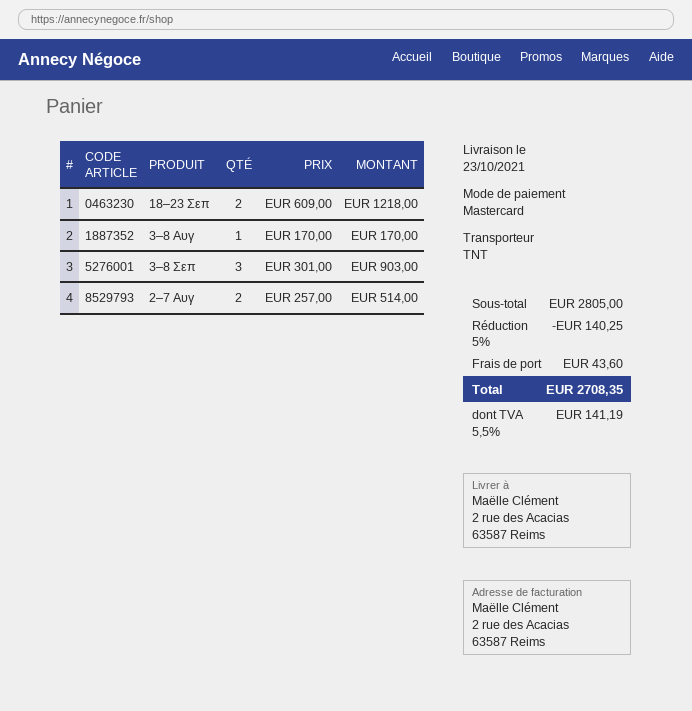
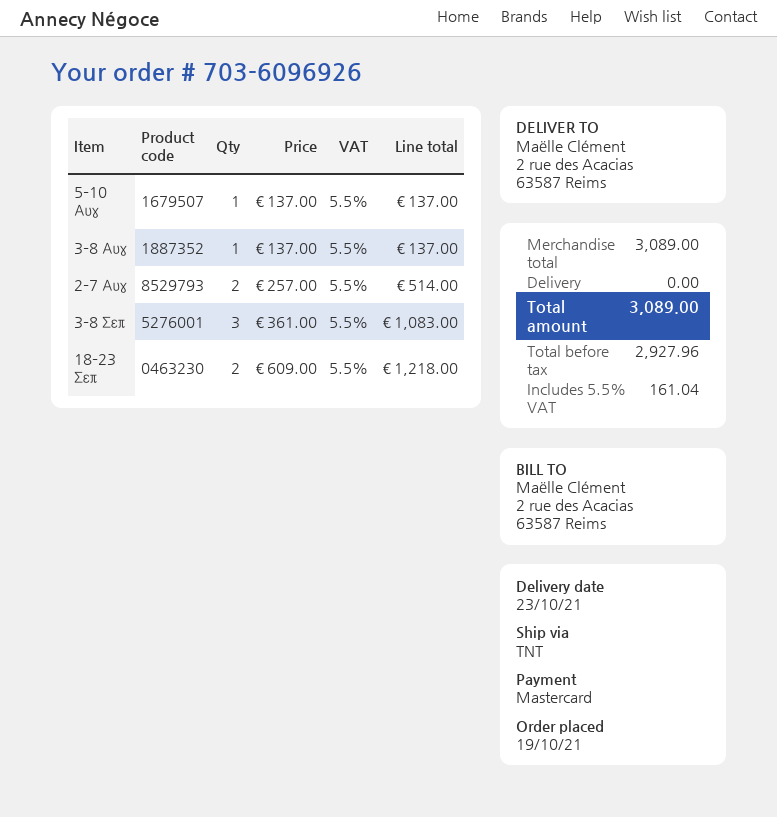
3–8 Αυγ: 1 x 170.00 = 170.00 -> 1 x 137.00 = 137.00
3–8 Σεπ: 3 x 301.00 = 903.00 -> 3 x 361.00 = 1083.00
5–10 Αυγ: none -> 1 x 137.00 = 137.00
subtotal: 2805.00 -> 3089.00
discount: 5% = 140.25 -> none
shipping: 43.60 -> 0.00
tax: 5.5% = 141.19 -> 5.5% = 161.04
total: 2708.35 -> 3089.00

